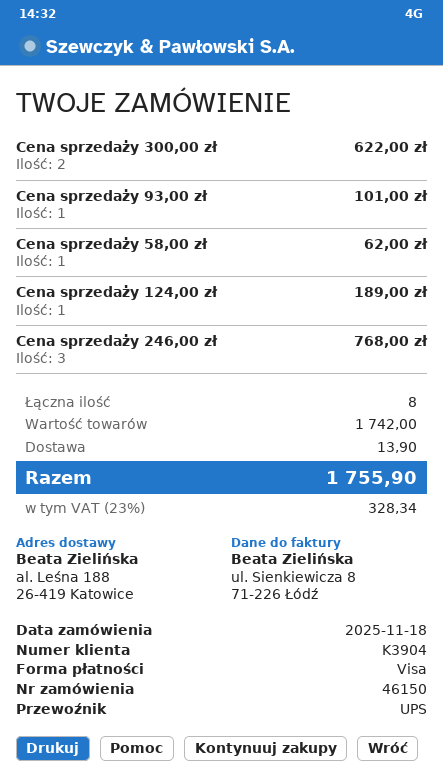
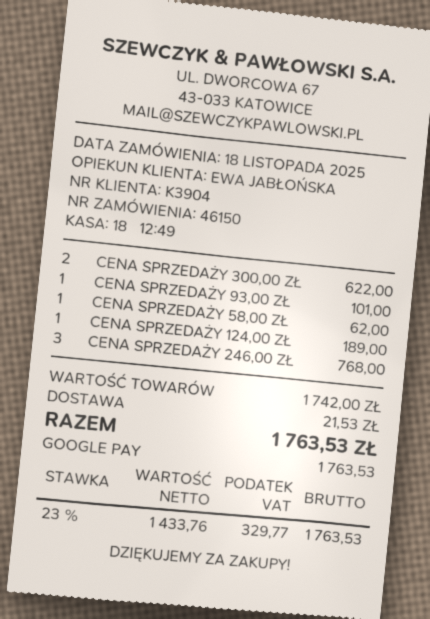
payment method: Visa -> Google Pay
shipping: 13.90 -> 21.53
tax: 23% = 328.34 -> 23% = 329.77
total: 1755.90 -> 1763.53

